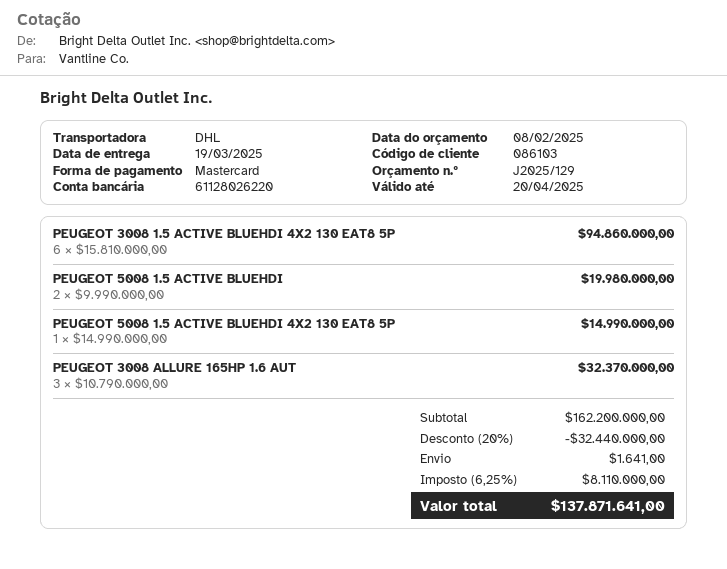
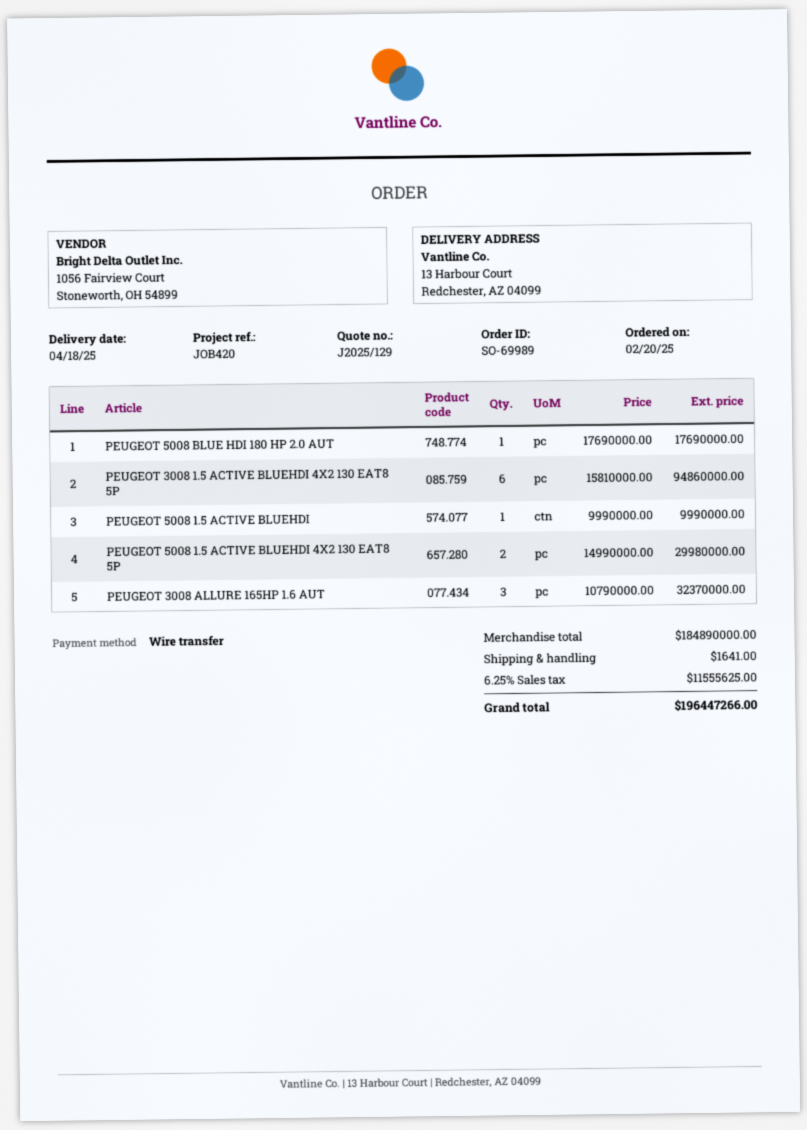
delivery date: 2025-03-19 -> 2025-04-18
payment method: Mastercard -> bank transfer
PEUGEOT 5008 1.5 ACTIVE BLUEHDI: 2 x 9990000.00 = 19980000.00 -> 1 x 9990000.00 = 9990000.00
PEUGEOT 5008 1.5 ACTIVE BLUEHDI 4X2 130 EAT8 5P: 1 x 14990000.00 = 14990000.00 -> 2 x 14990000.00 = 29980000.00
PEUGEOT 5008 BLUE HDI 180 HP 2.0 AUT: none -> 1 x 17690000.00 = 17690000.00
subtotal: 162200000.00 -> 184890000.00
discount: 20% = 32440000.00 -> none
tax: 6.25% = 8110000.00 -> 6.25% = 11555625.00
total: 137871641.00 -> 196447266.00

